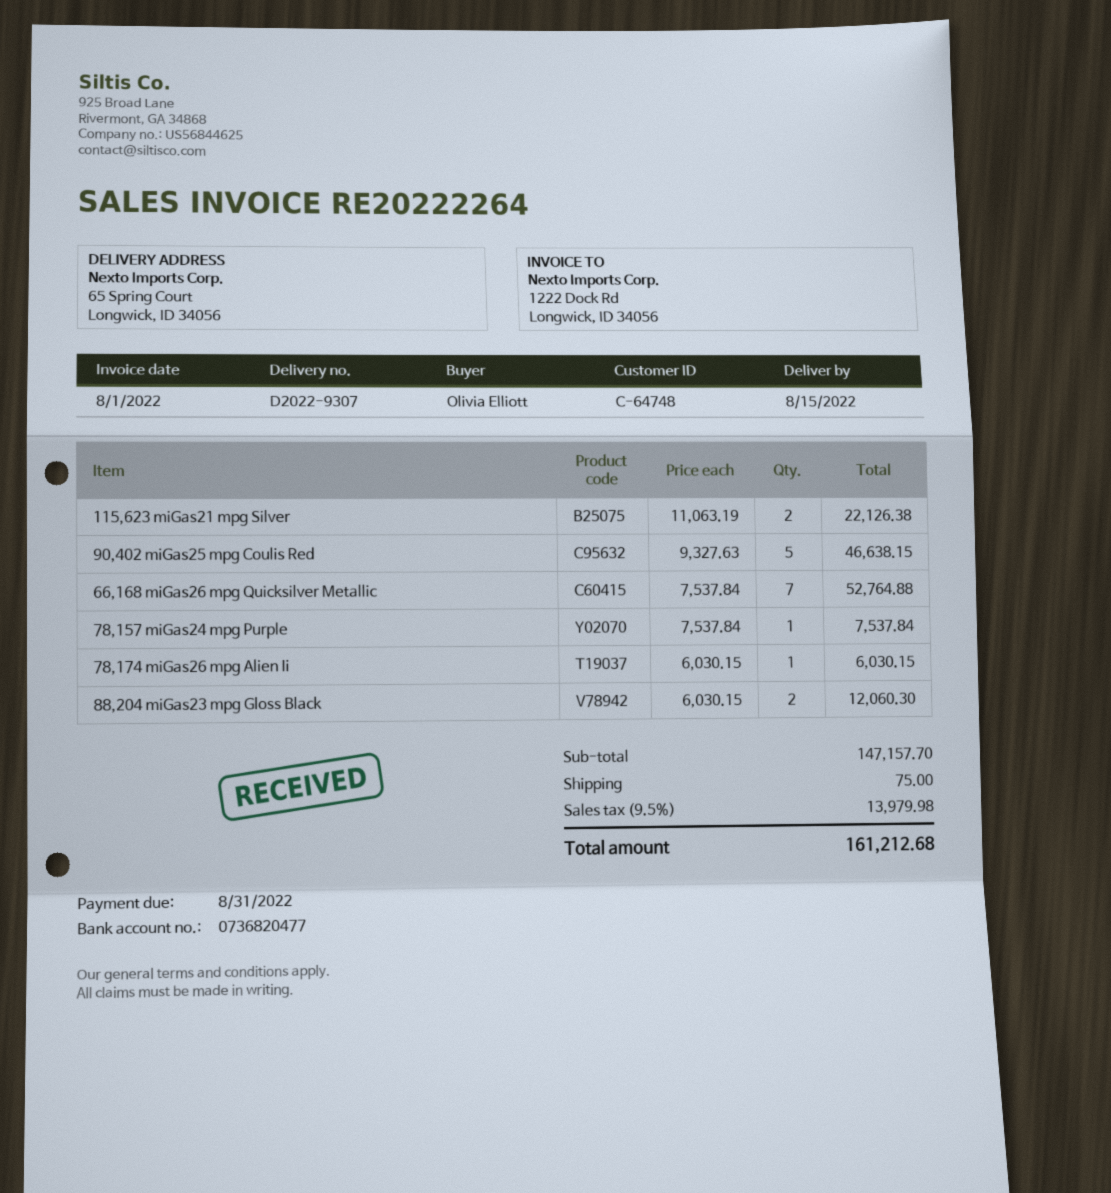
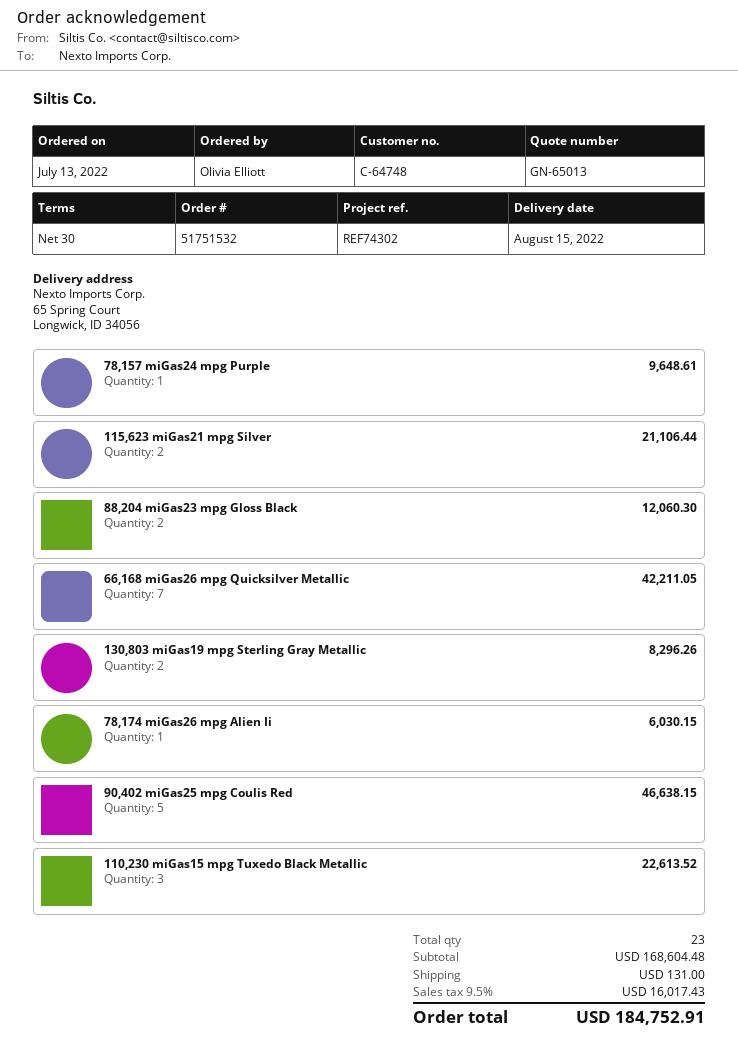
115,623 miGas21 mpg Silver: 2 for 22126.38 -> 2 for 21106.44
66,168 miGas26 mpg Quicksilver Metallic: 7 for 52764.88 -> 7 for 42211.05
78,157 miGas24 mpg Purple: 1 for 7537.84 -> 1 for 9648.61
130,803 miGas19 mpg Sterling Gray Metallic: none -> 2 for 8296.26
110,230 miGas15 mpg Tuxedo Black Metallic: none -> 3 for 22613.52
subtotal: 147157.70 -> 168604.48
shipping: 75.00 -> 131.00
tax: 9.5% = 13979.98 -> 9.5% = 16017.43
total: 161212.68 -> 184752.91

